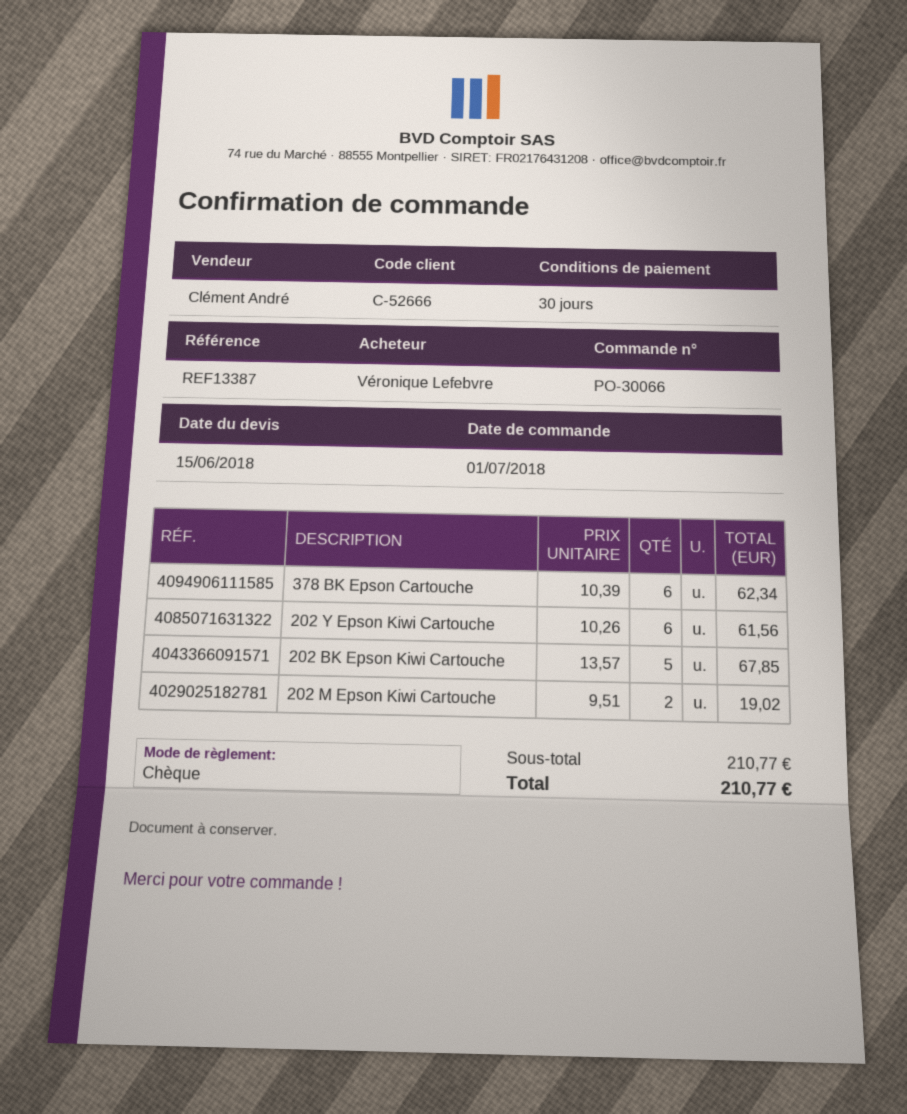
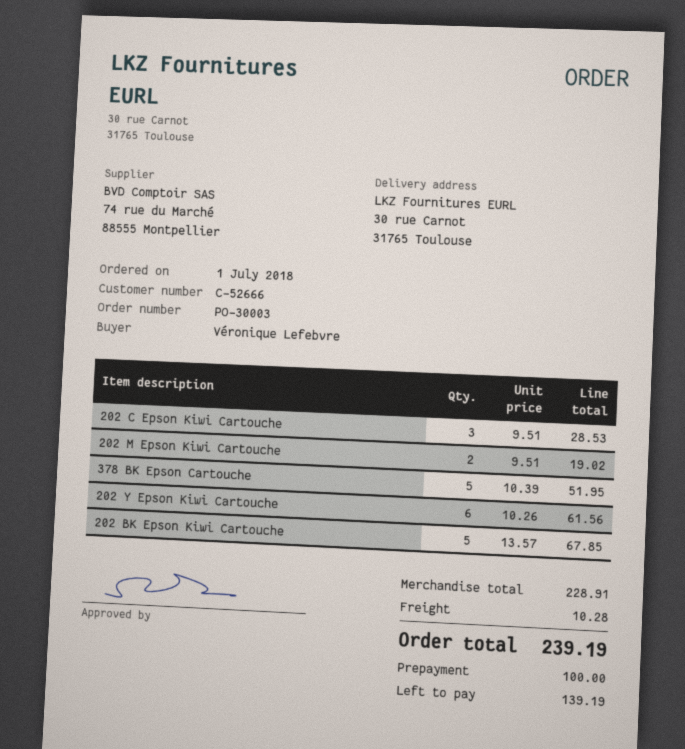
order number: PO-30066 -> PO-30003
378 BK Epson Cartouche: 6 x 10.39 = 62.34 -> 5 x 10.39 = 51.95
202 C Epson Kiwi Cartouche: none -> 3 x 9.51 = 28.53
subtotal: 210.77 -> 228.91
shipping: none -> 10.28
total: 210.77 -> 239.19

